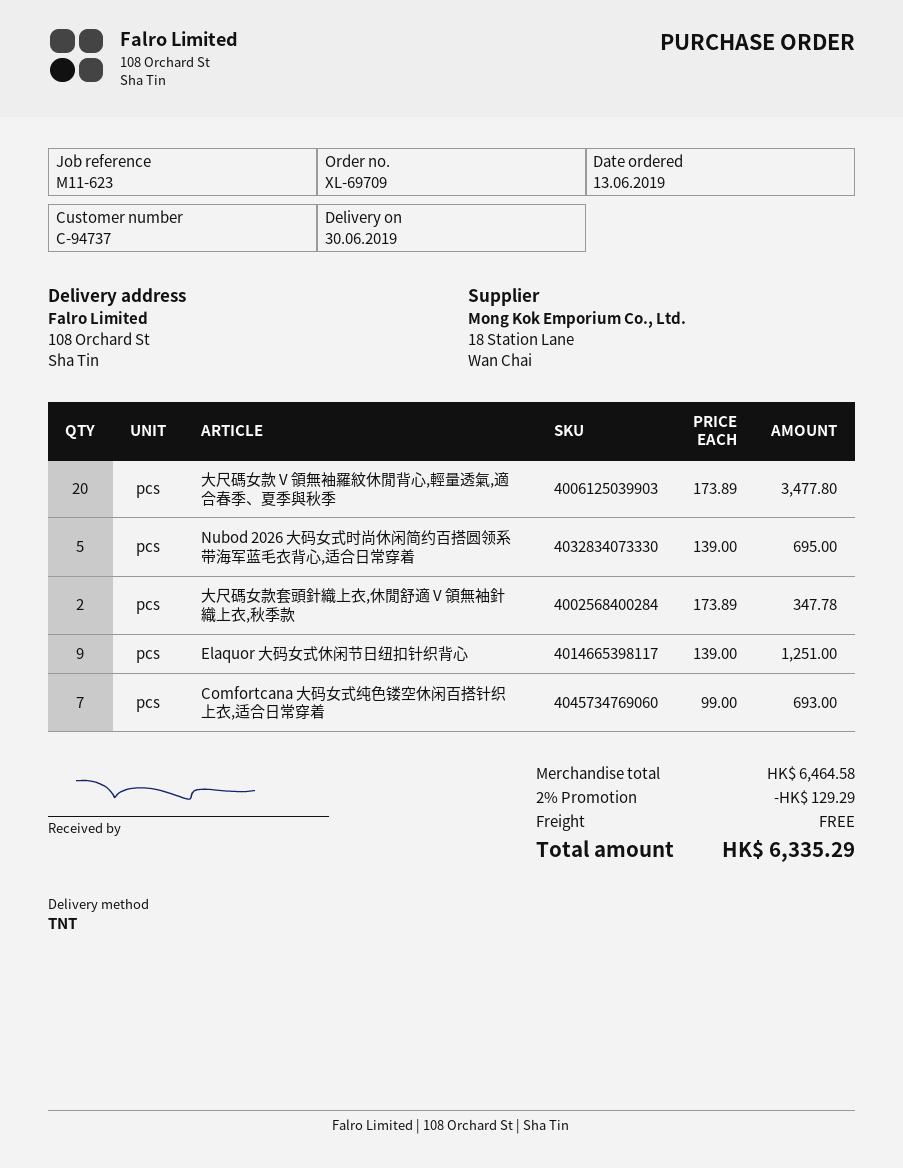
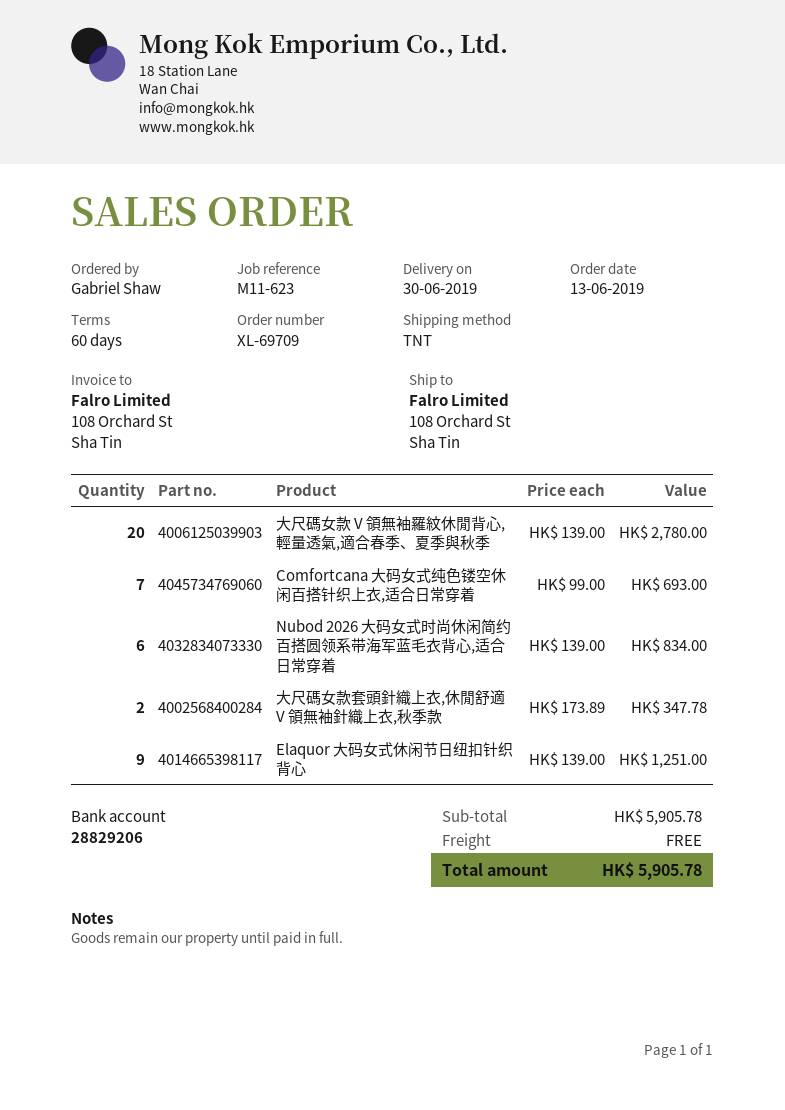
大尺碼女款 V 領無袖羅紋休閒背心,輕量透氣,適合春季、夏季與秋季: 20 x 173.89 = 3477.80 -> 20 x 139.00 = 2780.00
Nubod 2026 大码女式时尚休闲简约百搭圆领系带海军蓝毛衣背心,适合日常穿着: 5 x 139.00 = 695.00 -> 6 x 139.00 = 834.00
subtotal: 6464.58 -> 5905.78
discount: 2% = 129.29 -> none
total: 6335.29 -> 5905.78

